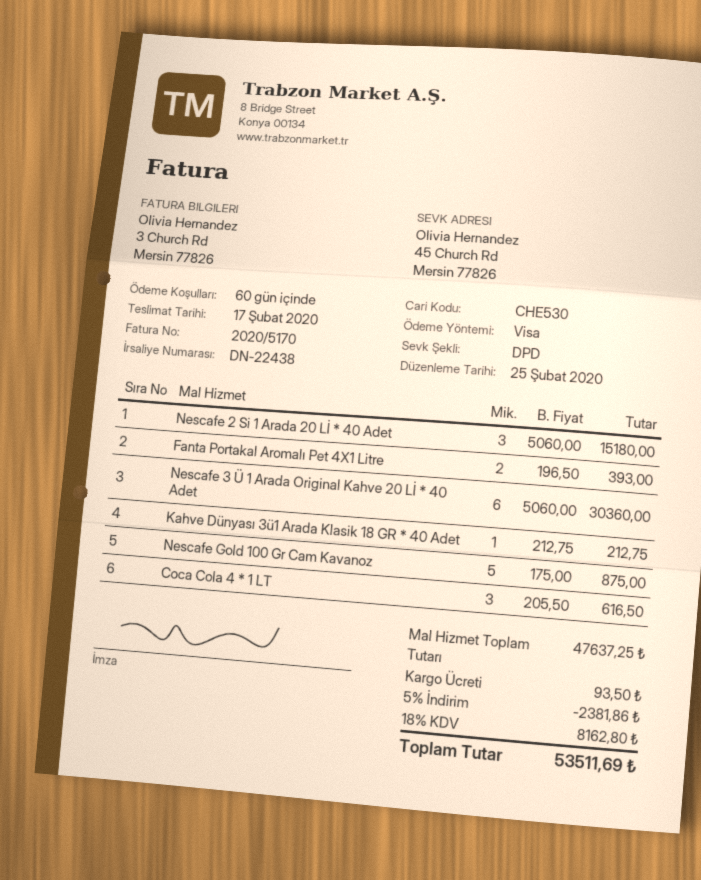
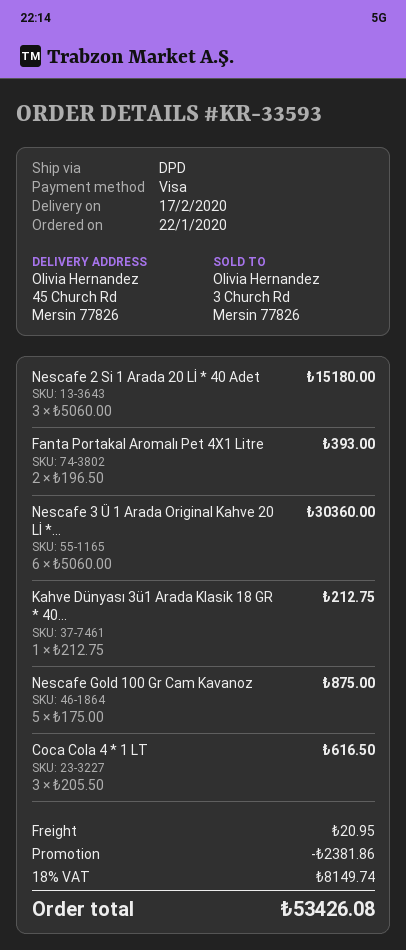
shipping: 93.50 -> 20.95
tax: 18% = 8162.80 -> 18% = 8149.74
total: 53511.69 -> 53426.08

